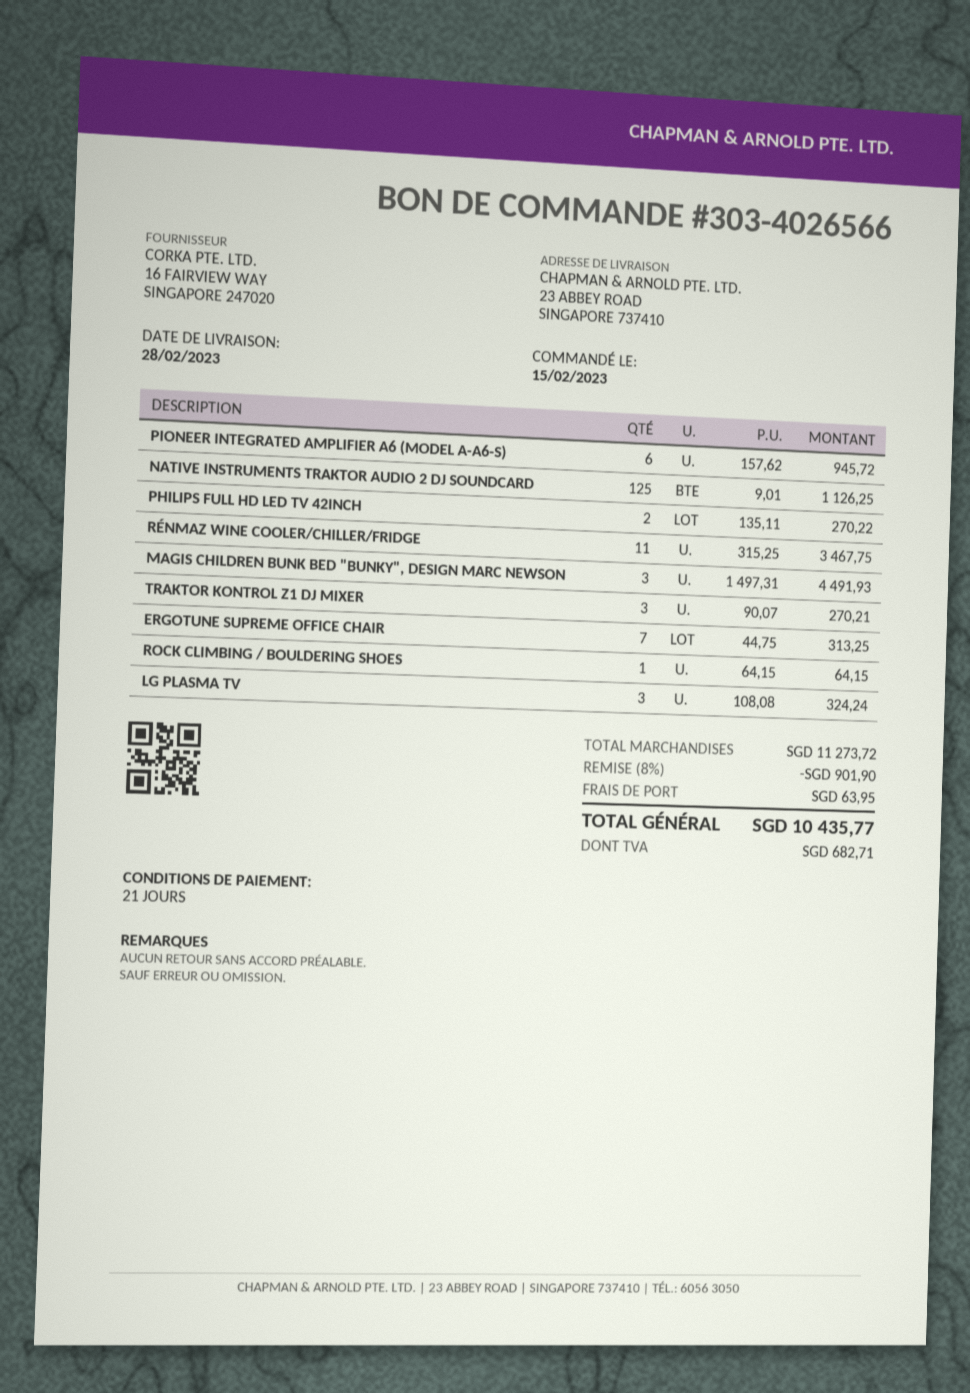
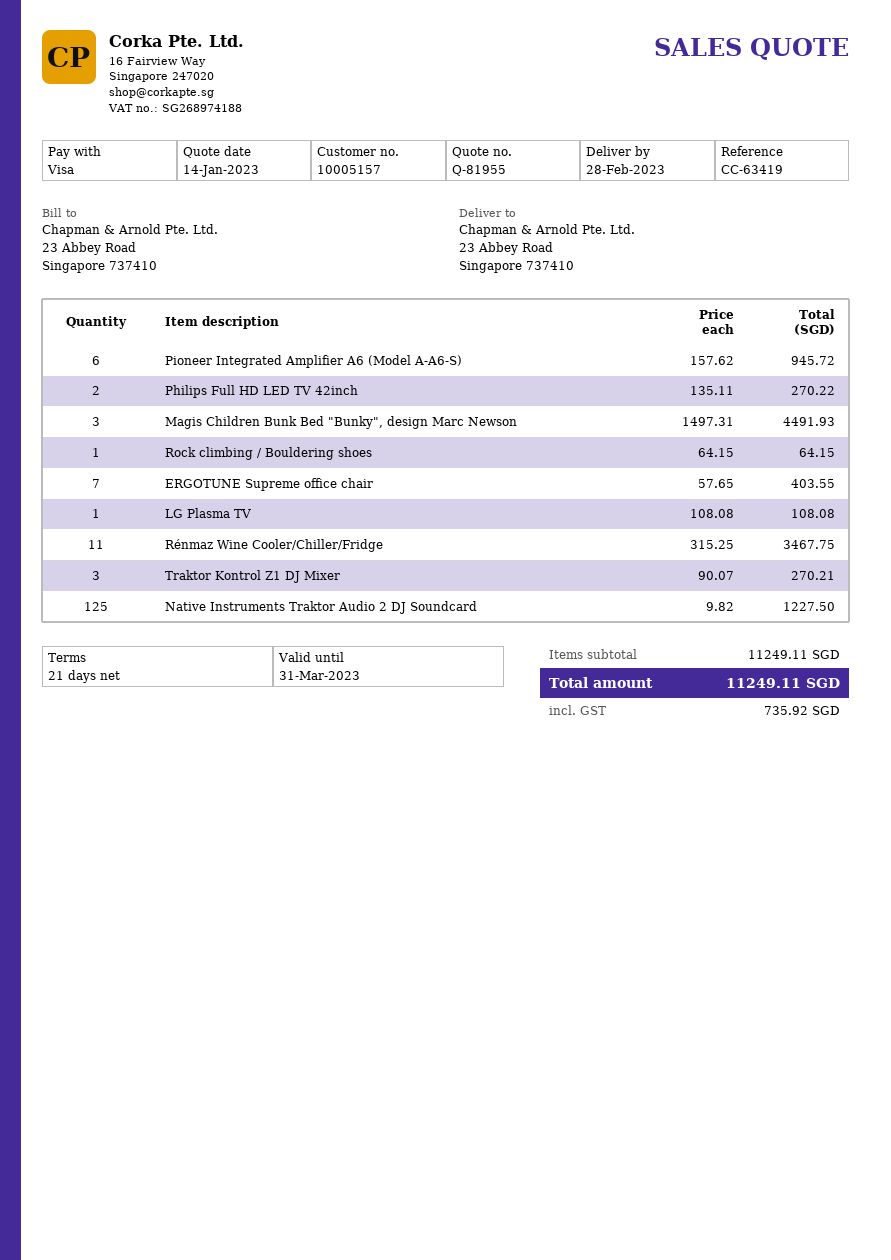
NATIVE INSTRUMENTS TRAKTOR AUDIO 2 DJ SOUNDCARD: 125 x 9.01 = 1126.25 -> 125 x 9.82 = 1227.50
ERGOTUNE SUPREME OFFICE CHAIR: 7 x 44.75 = 313.25 -> 7 x 57.65 = 403.55
LG PLASMA TV: 3 x 108.08 = 324.24 -> 1 x 108.08 = 108.08
subtotal: 11273.72 -> 11249.11
discount: 8% = 901.90 -> none
shipping: 63.95 -> none
tax: 682.71 -> 735.92
total: 10435.77 -> 11249.11

